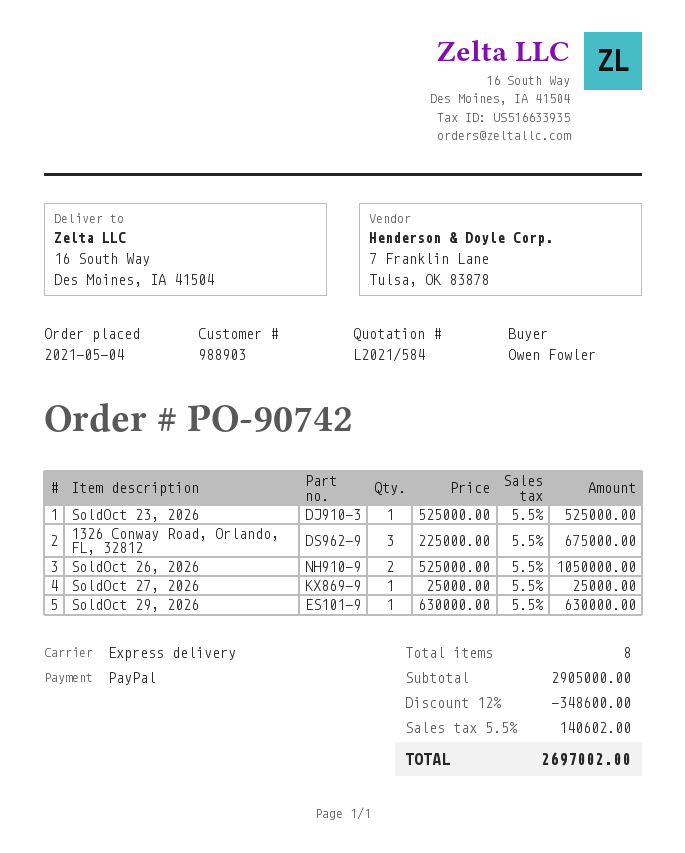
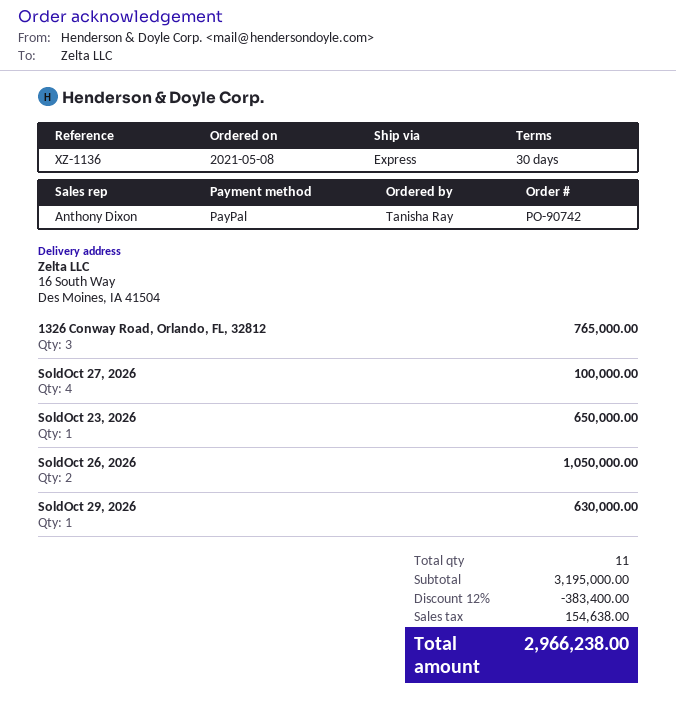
order date: 2021-05-04 -> 2021-05-08
ordered by: Owen Fowler -> Tanisha Ray
SoldOct 23, 2026: 1 for 525000.00 -> 1 for 650000.00
1326 Conway Road, Orlando, FL, 32812: 3 for 675000.00 -> 3 for 765000.00
SoldOct 27, 2026: 1 for 25000.00 -> 4 for 100000.00
total quantity: 8 -> 11
subtotal: 2905000.00 -> 3195000.00
discount: 12% = 348600.00 -> 12% = 383400.00
tax: 140602.00 -> 154638.00
total: 2697002.00 -> 2966238.00

